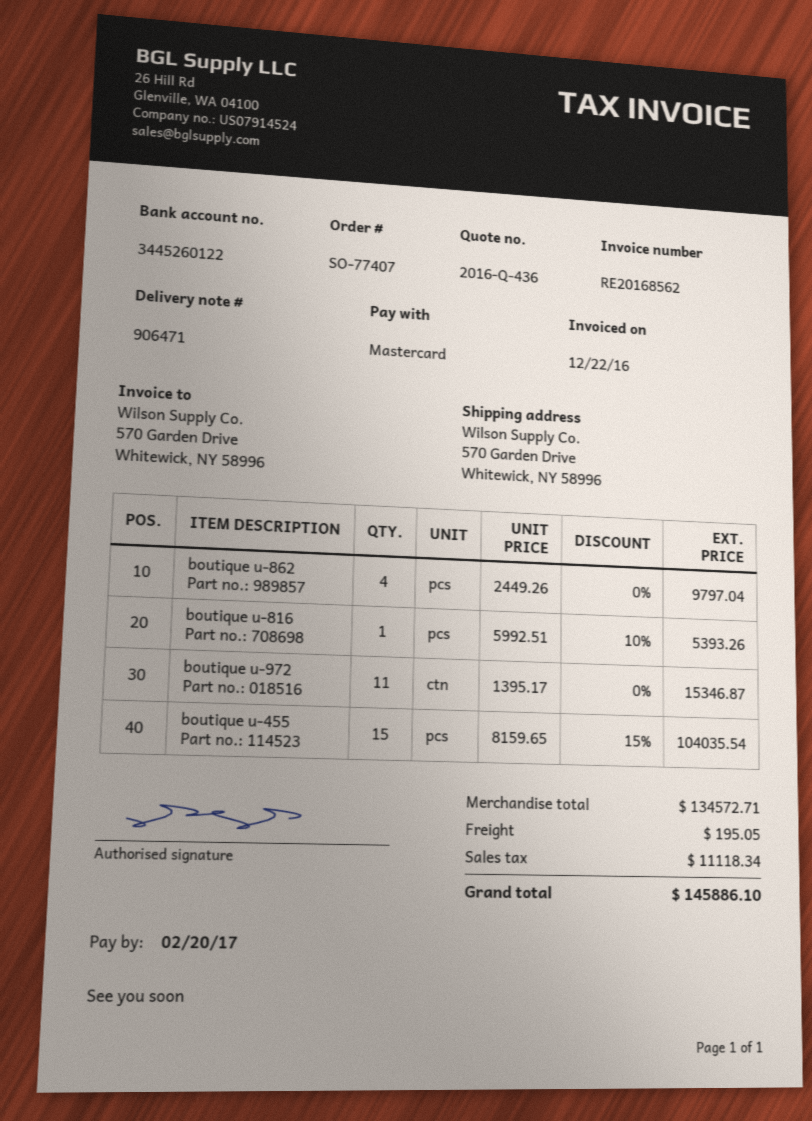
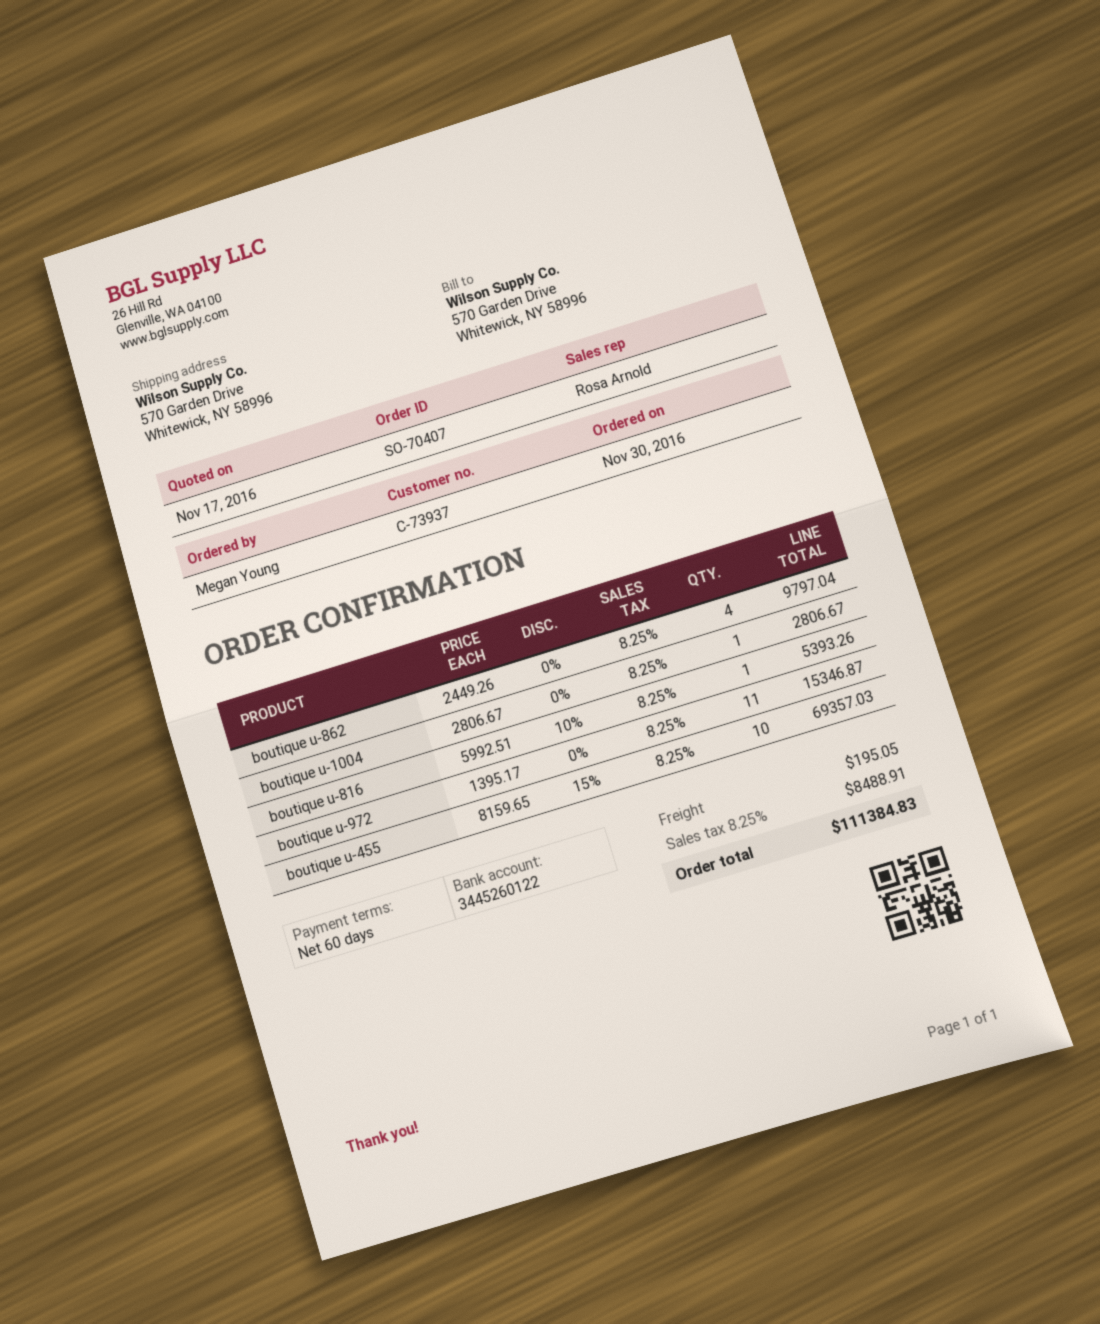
order number: SO-77407 -> SO-70407
boutique u-455: 15 x 8159.65 - 15% = 104035.54 -> 10 x 8159.65 - 15% = 69357.03
boutique u-1004: none -> 1 x 2806.67 = 2806.67
tax: 11118.34 -> 8488.91
total: 145886.10 -> 111384.83

